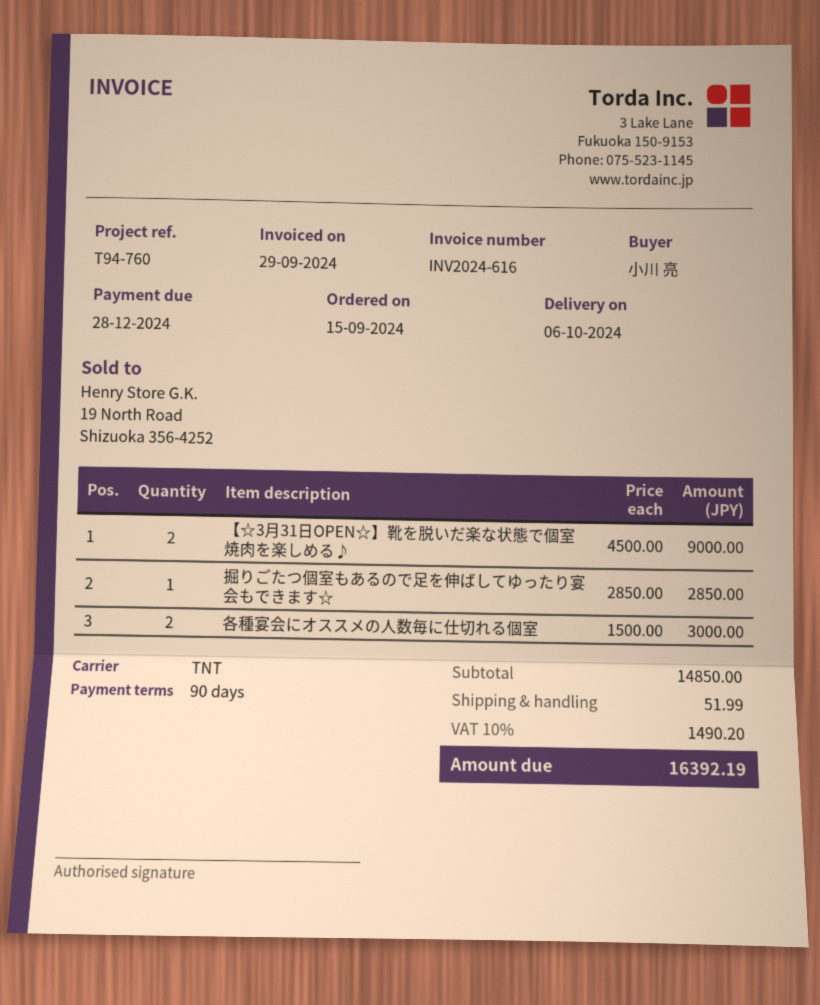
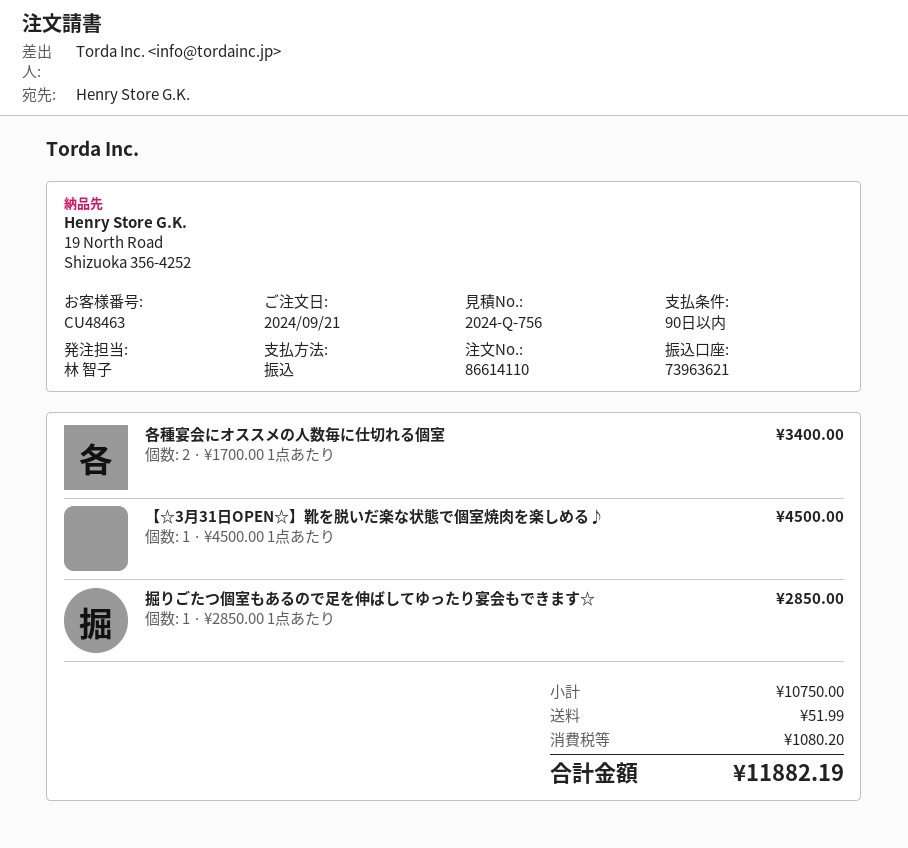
order date: 2024-09-15 -> 2024-09-21
ordered by: 小川 亮 -> 林 智子
【☆3月31日OPEN☆】靴を脱いだ楽な状態で個室焼肉を楽しめる♪: 2 x 4500.00 = 9000.00 -> 1 x 4500.00 = 4500.00
各種宴会にオススメの人数毎に仕切れる個室: 2 x 1500.00 = 3000.00 -> 2 x 1700.00 = 3400.00
subtotal: 14850.00 -> 10750.00
tax: 1490.20 -> 1080.20
total: 16392.19 -> 11882.19

